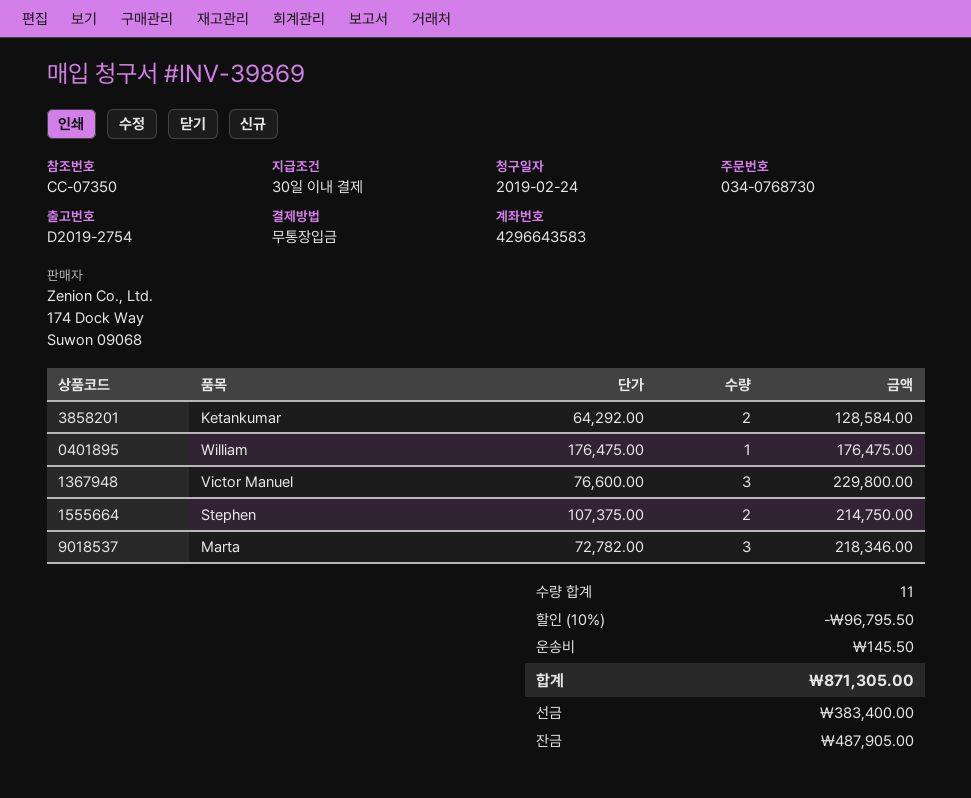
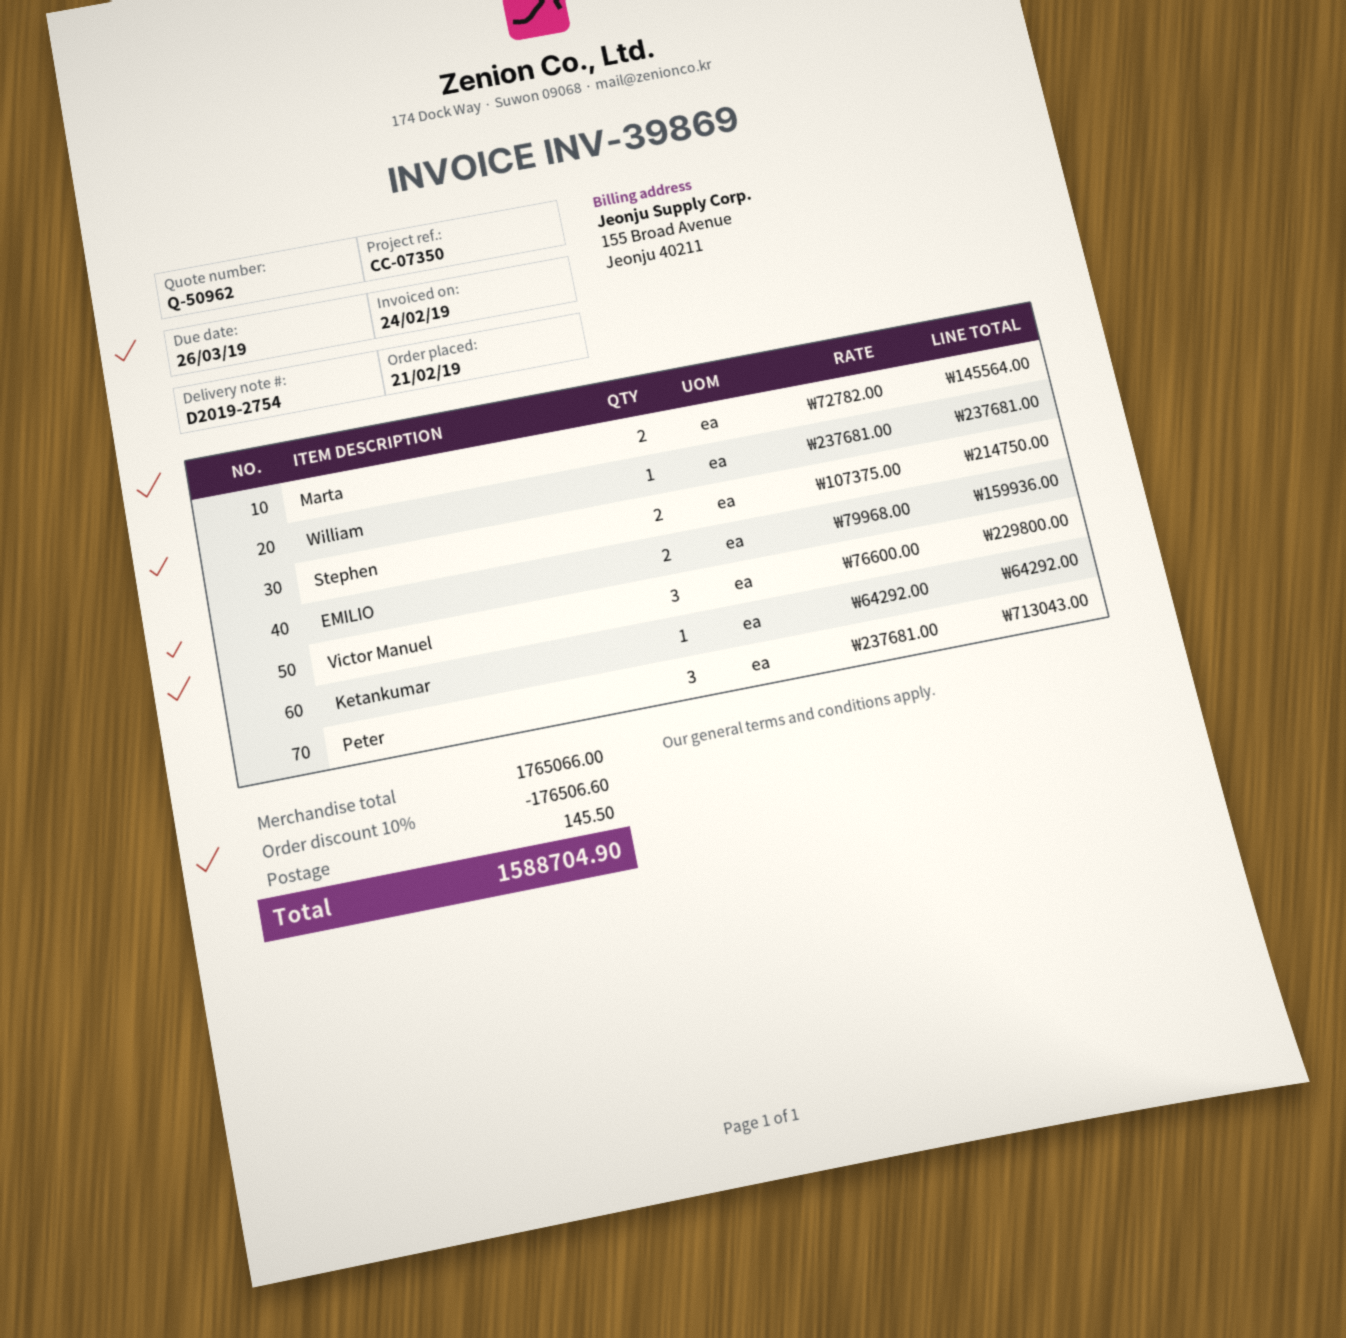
Ketankumar: 2 x 64292.00 = 128584.00 -> 1 x 64292.00 = 64292.00
William: 1 x 176475.00 = 176475.00 -> 1 x 237681.00 = 237681.00
Marta: 3 x 72782.00 = 218346.00 -> 2 x 72782.00 = 145564.00
EMILIO: none -> 2 x 79968.00 = 159936.00
Peter: none -> 3 x 237681.00 = 713043.00
discount: 10% = 96795.50 -> 10% = 176506.60
total: 871305.00 -> 1588704.90

